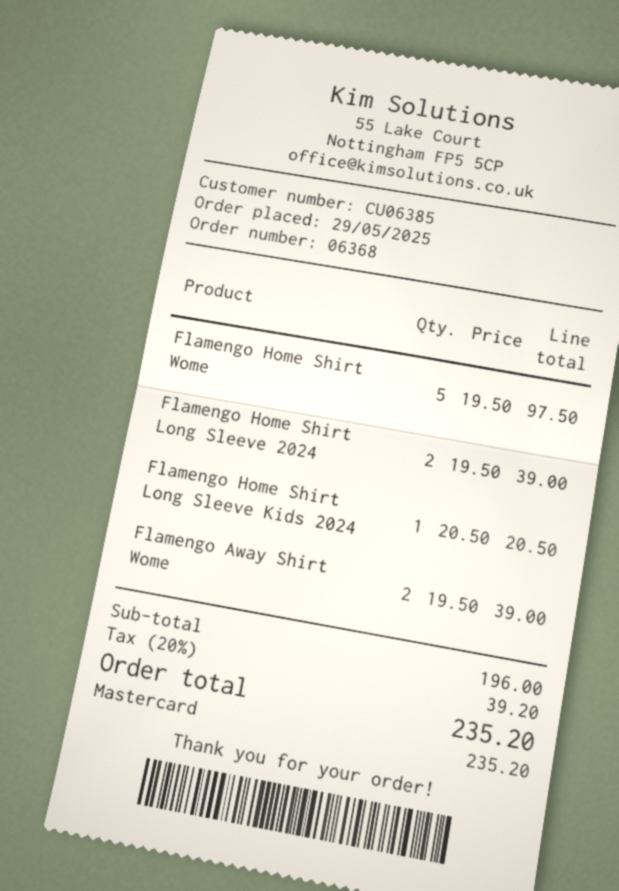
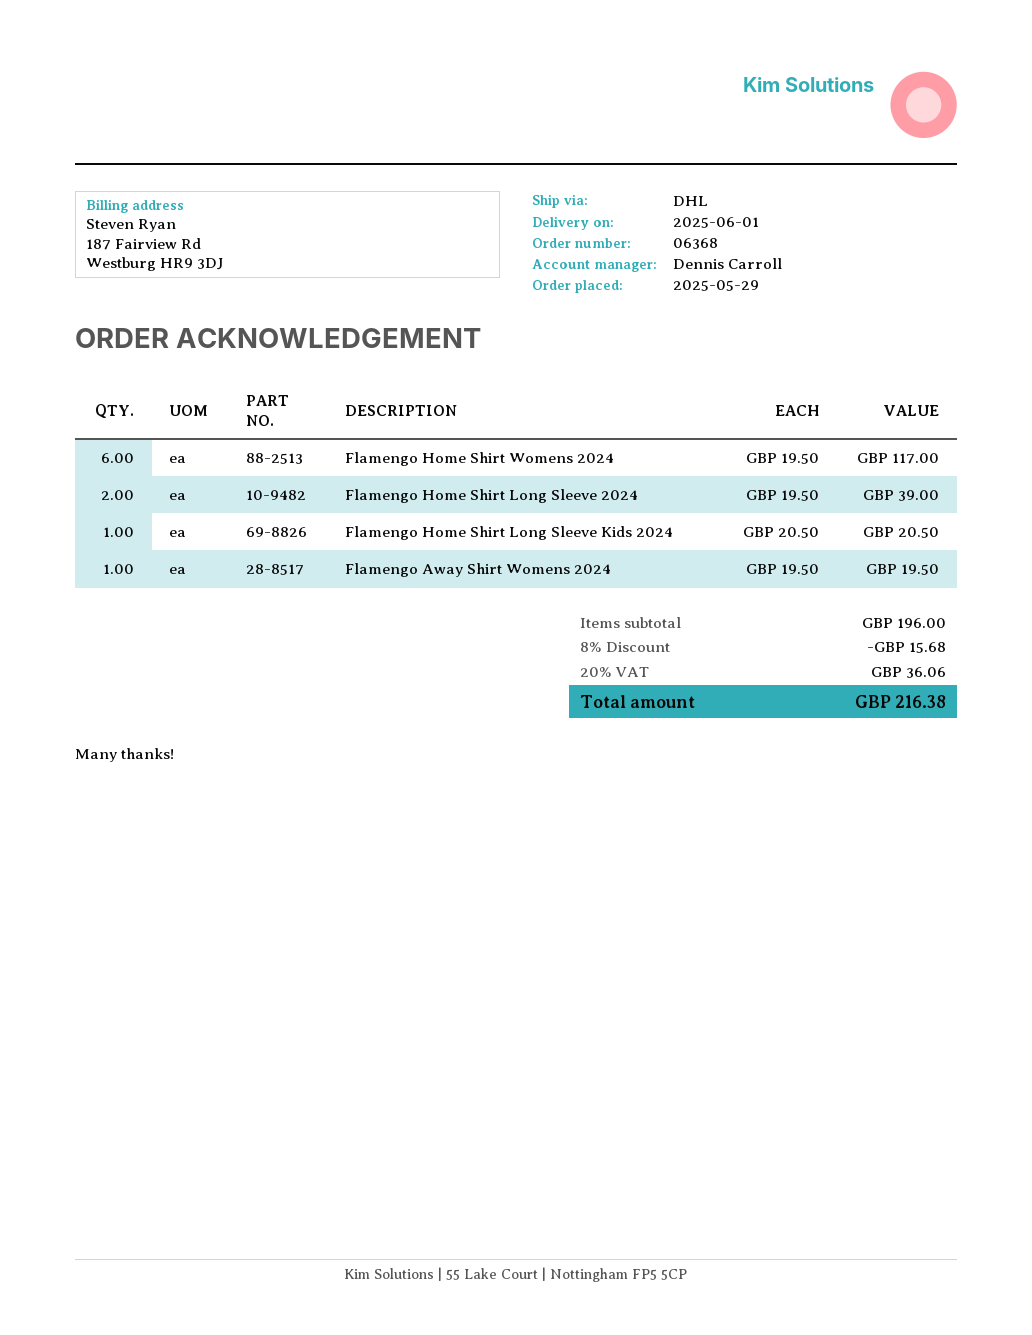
Flamengo Home Shirt Wome: 5 x 19.50 = 97.50 -> 6 x 19.50 = 117.00
Flamengo Away Shirt Wome: 2 x 19.50 = 39.00 -> 1 x 19.50 = 19.50
discount: none -> 8% = 15.68
tax: 20% = 39.20 -> 20% = 36.06
total: 235.20 -> 216.38

